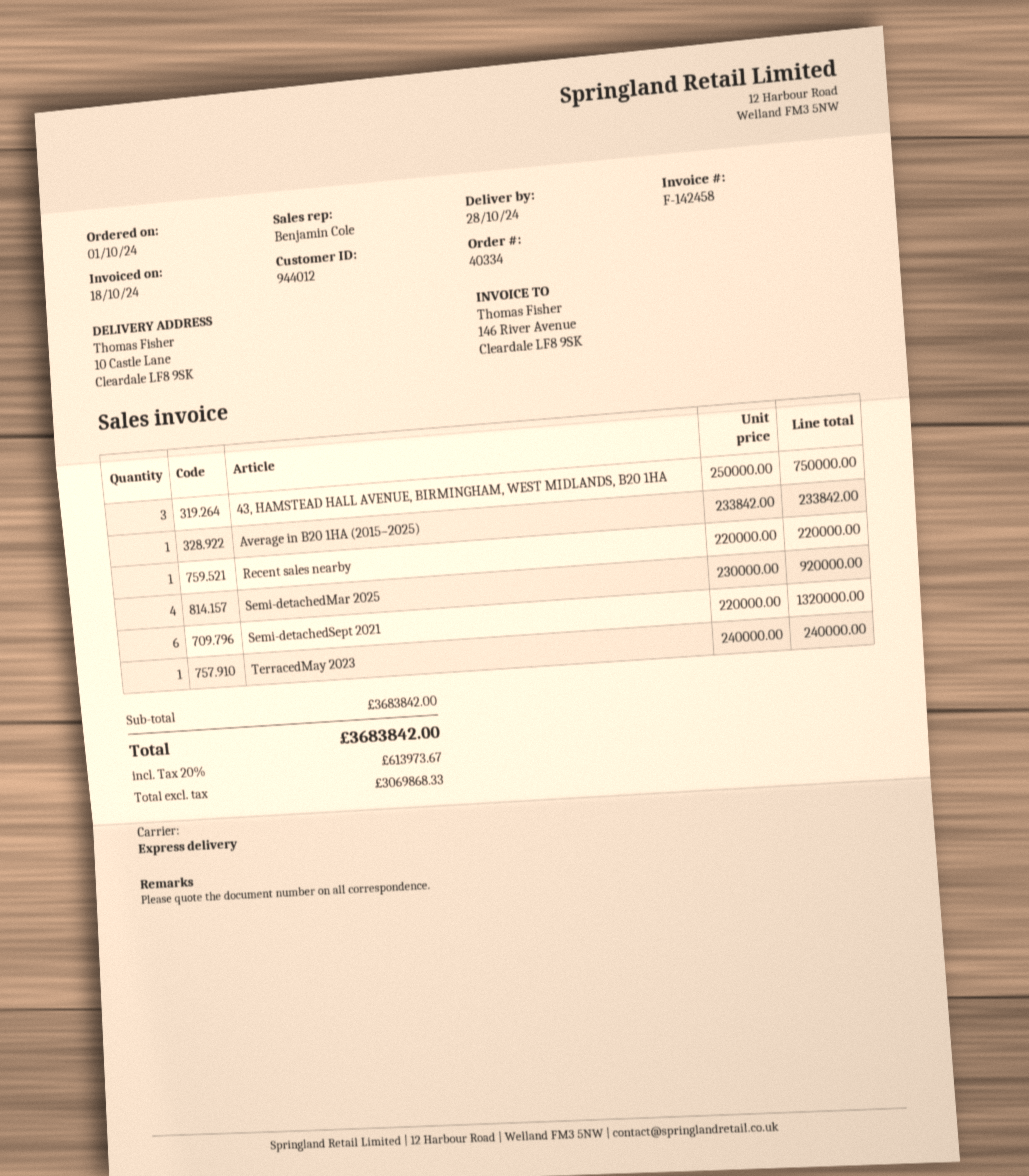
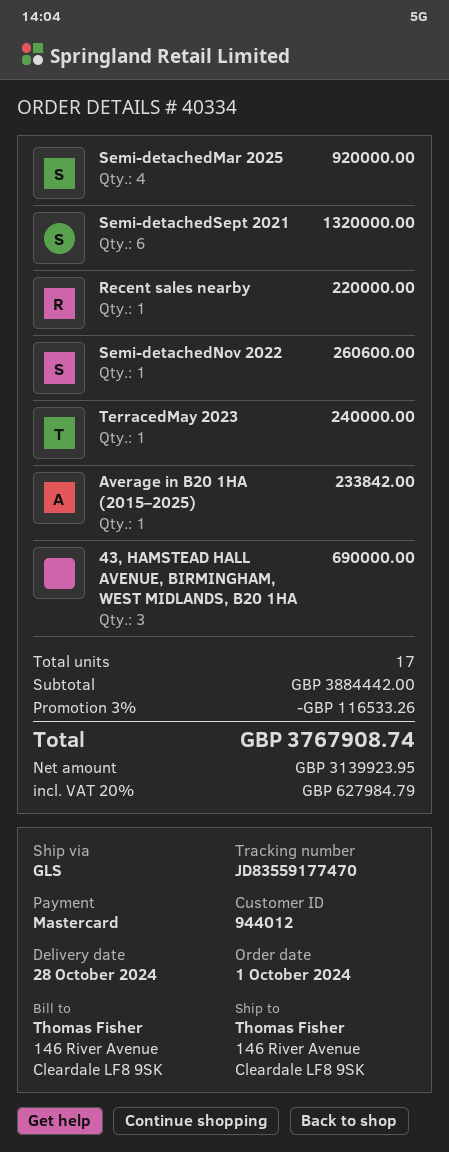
shipping method: express -> GLS
ship to: 10 Castle Lane, Cleardale LF8 9SK -> 146 River Avenue, Cleardale LF8 9SK
43, HAMSTEAD HALL AVENUE, BIRMINGHAM, WEST MIDLANDS, B20 1HA: 3 for 750000.00 -> 3 for 690000.00
Semi-detachedNov 2022: none -> 1 for 260600.00
subtotal: 3683842.00 -> 3884442.00
discount: none -> 3% = 116533.26
net: 3069868.33 -> 3139923.95
tax: 20% = 613973.67 -> 20% = 627984.79
total: 3683842.00 -> 3767908.74

